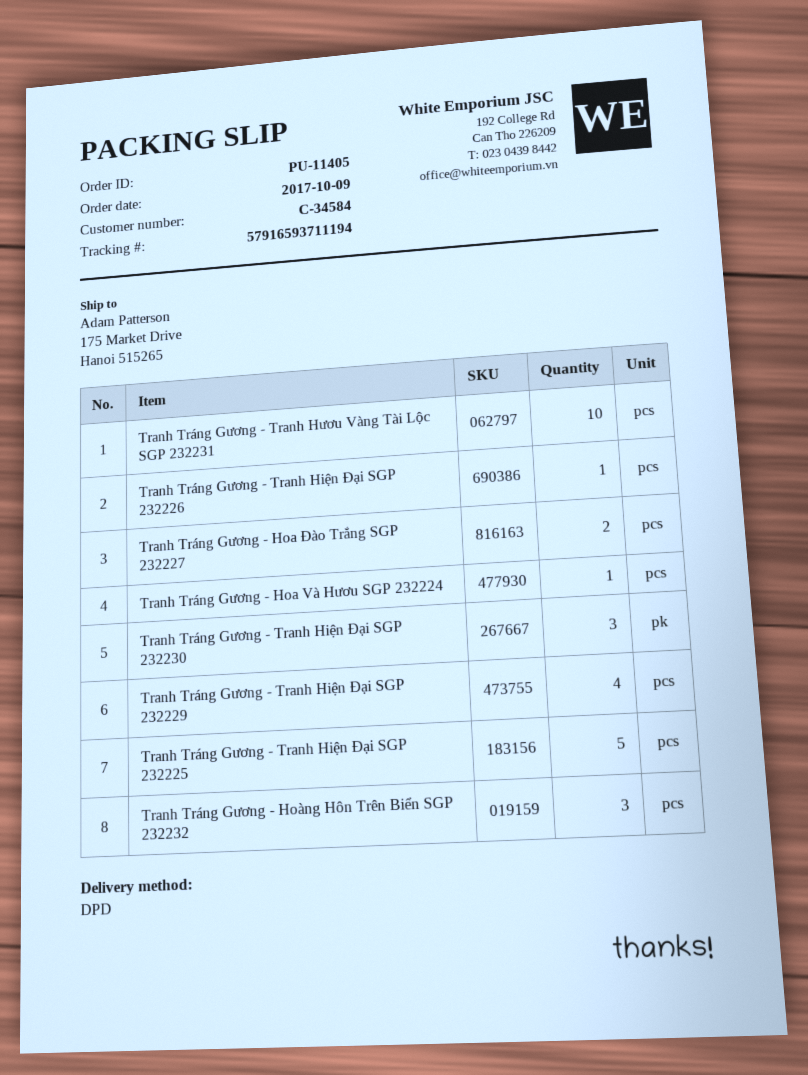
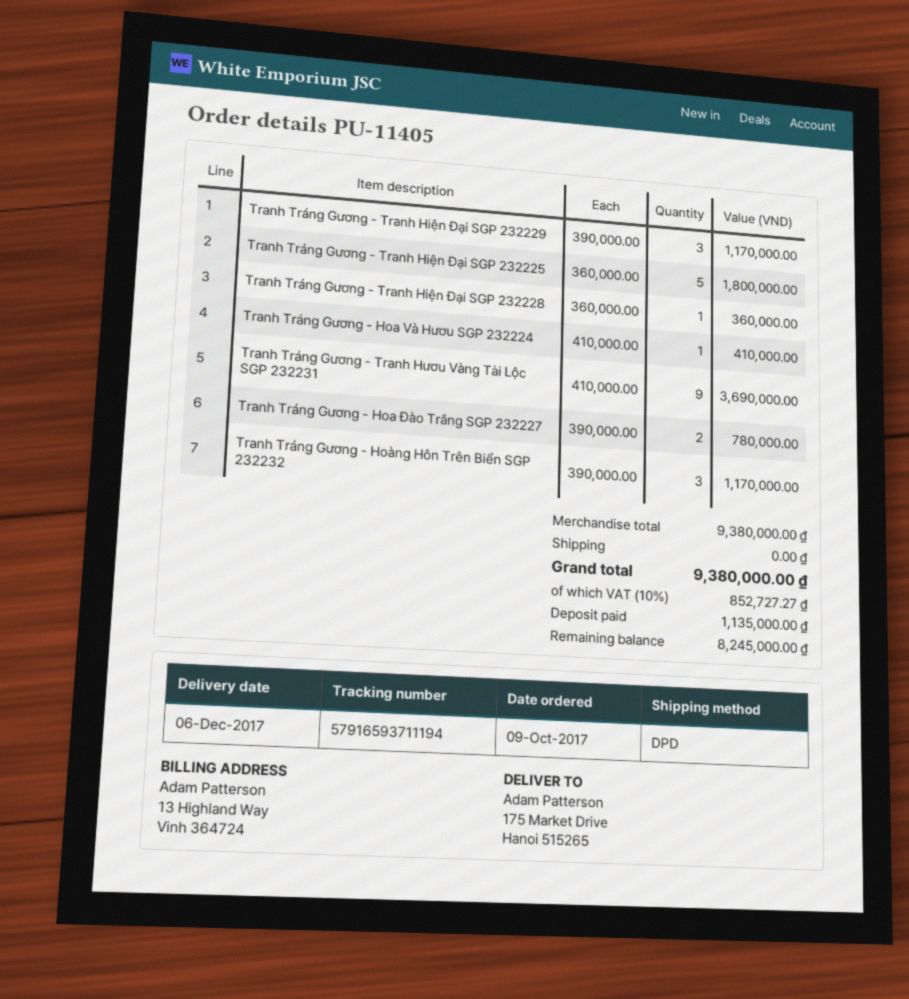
Tranh Tráng Gương - Tranh Hươu Vàng Tài Lộc SGP 232231: 10 -> 9
Tranh Tráng Gương - Tranh Hiện Đại SGP 232226: 1 -> none
Tranh Tráng Gương - Tranh Hiện Đại SGP 232230: 3 -> none
Tranh Tráng Gương - Tranh Hiện Đại SGP 232229: 4 -> 3
Tranh Tráng Gương - Tranh Hiện Đại SGP 232228: none -> 1

